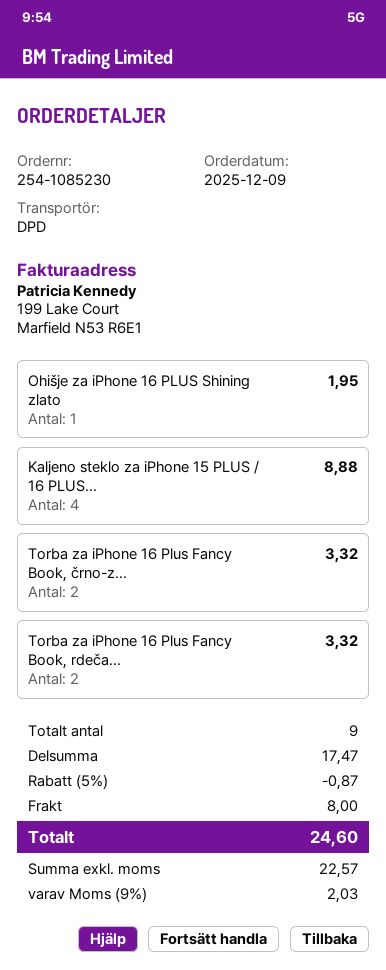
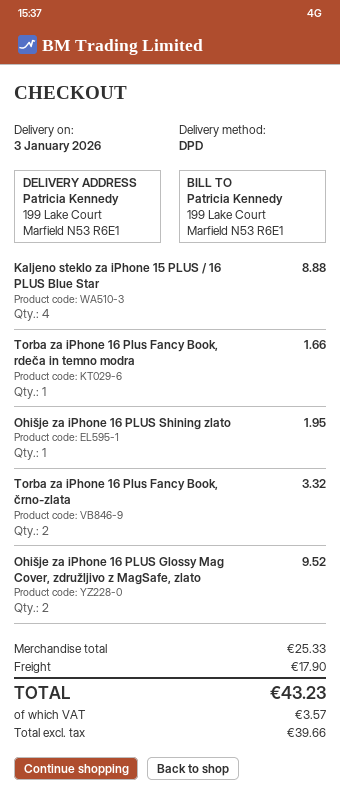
Torba za iPhone 16 Plus Fancy Book, rdeča...: 2 for 3.32 -> 1 for 1.66
Ohišje za iPhone 16 PLUS Glossy Mag Cover, združljivo z MagSafe, zlato: none -> 2 for 9.52
subtotal: 17.47 -> 25.33
discount: 5% = 0.87 -> none
shipping: 8.00 -> 17.90
net: 22.57 -> 39.66
tax: 2.03 -> 3.57
total: 24.60 -> 43.23

